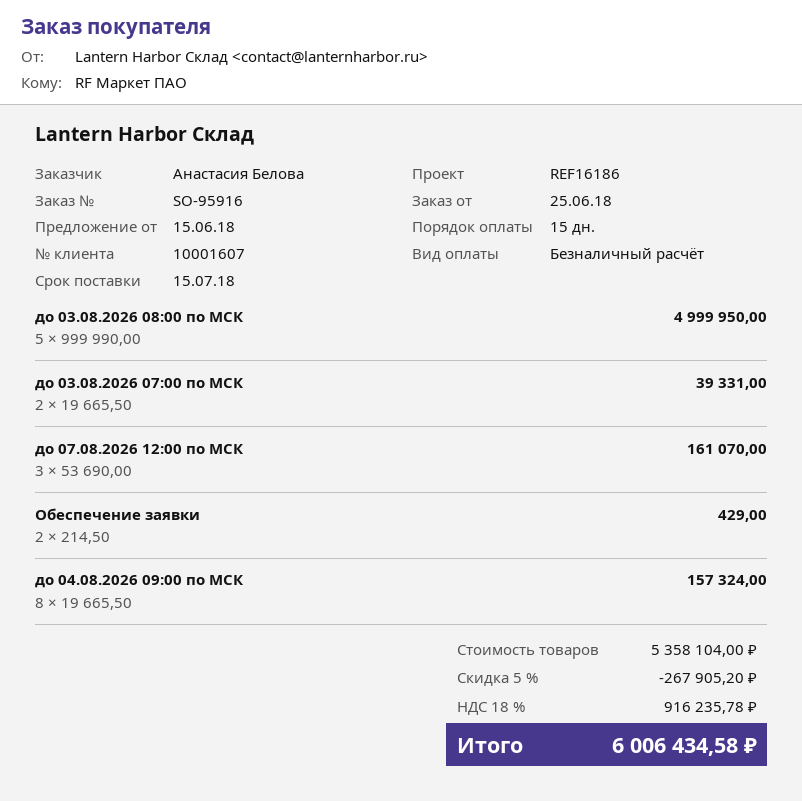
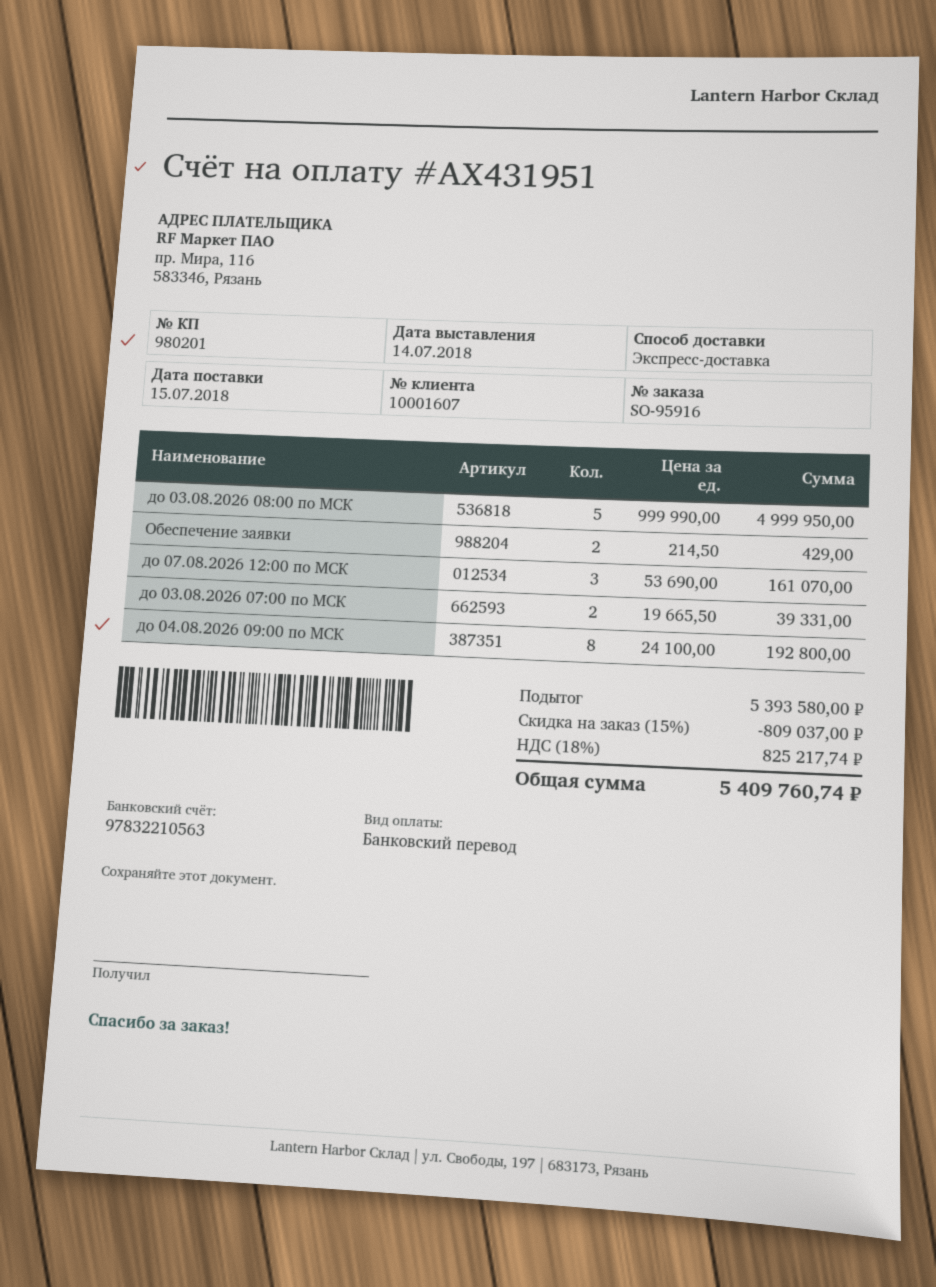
до 04.08.2026 09:00 по МСК: 8 x 19665.50 = 157324.00 -> 8 x 24100.00 = 192800.00
subtotal: 5358104.00 -> 5393580.00
discount: 5% = 267905.20 -> 15% = 809037.00
tax: 18% = 916235.78 -> 18% = 825217.74
total: 6006434.58 -> 5409760.74

